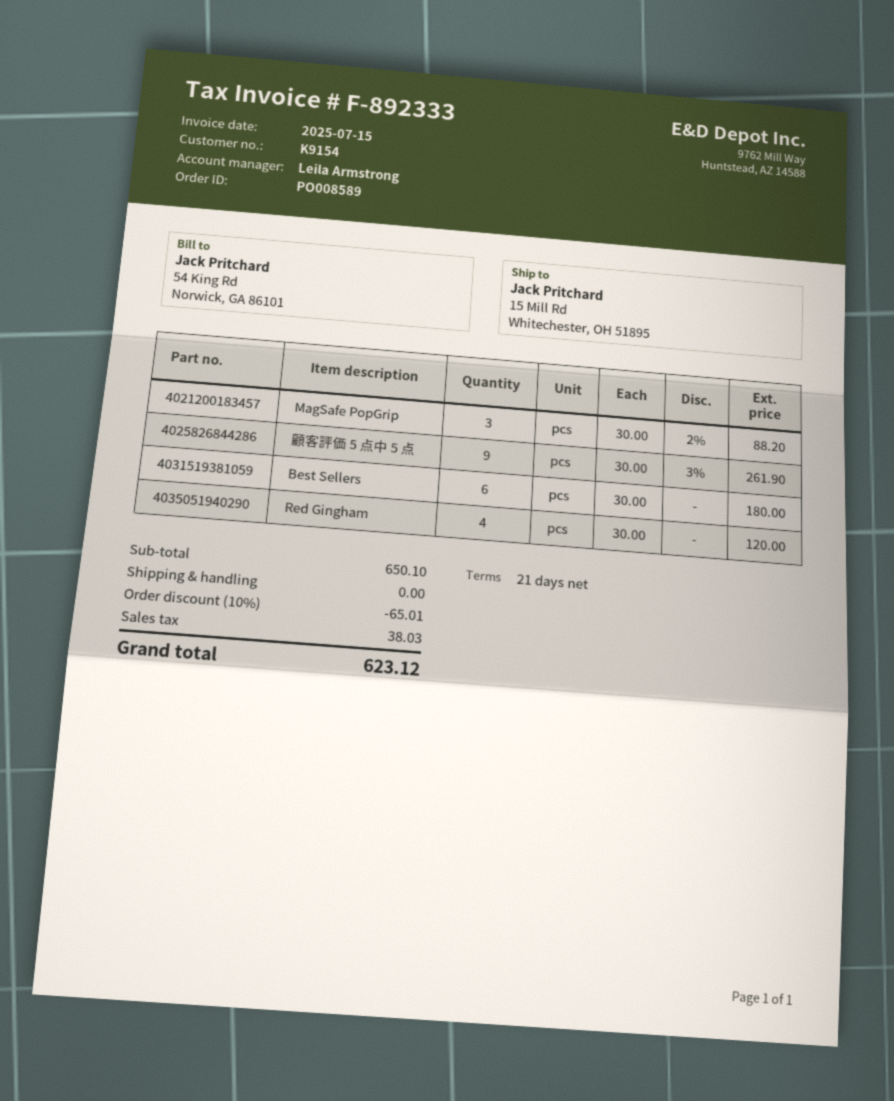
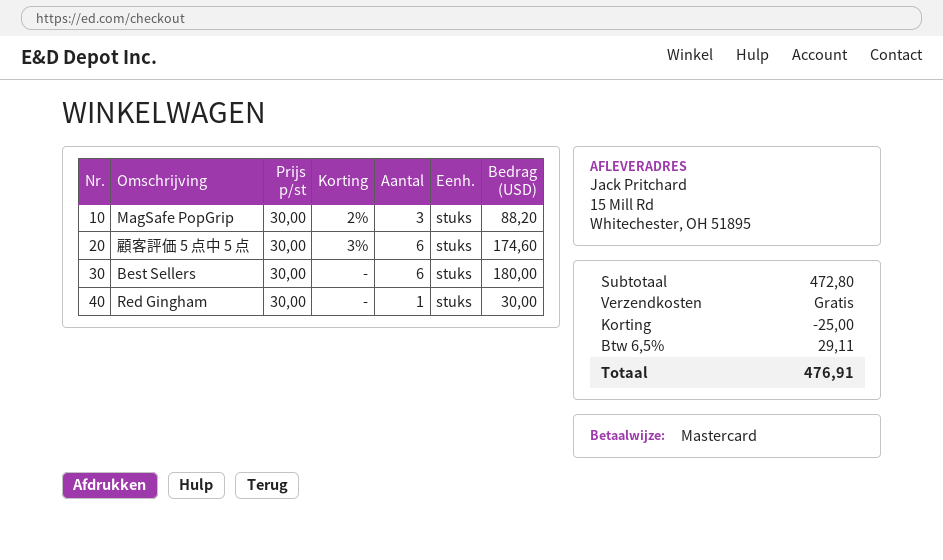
顧客評価 5 点中 5 点: 9 x 30.00 - 3% = 261.90 -> 6 x 30.00 - 3% = 174.60
Red Gingham: 4 x 30.00 = 120.00 -> 1 x 30.00 = 30.00
subtotal: 650.10 -> 472.80
discount: 65.01 -> 25.00
tax: 38.03 -> 29.11
total: 623.12 -> 476.91

